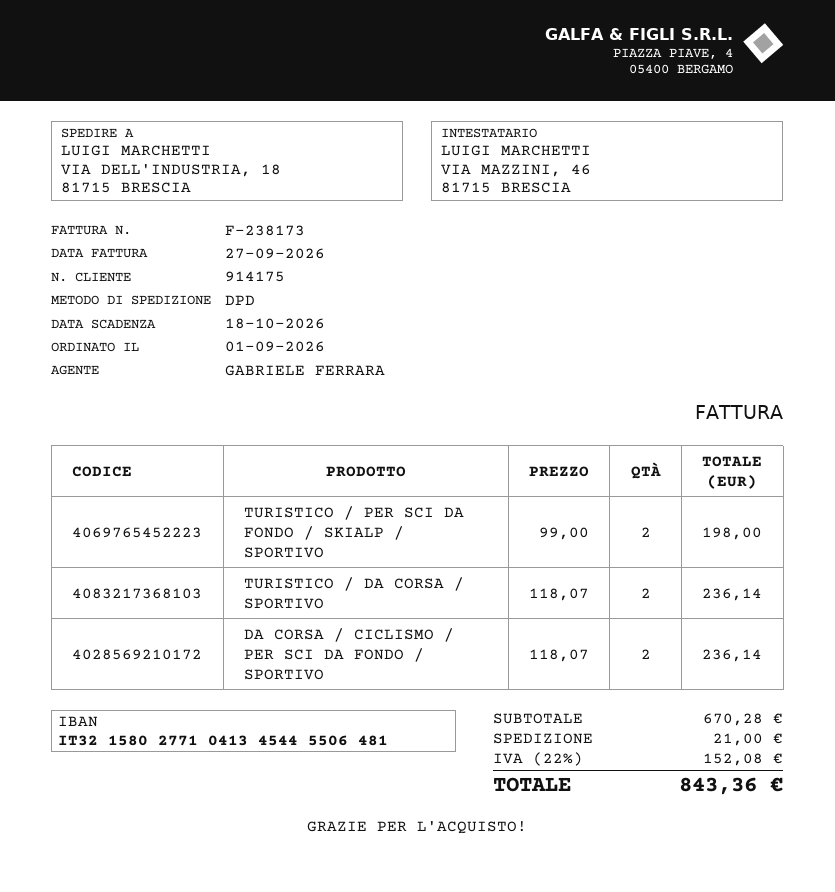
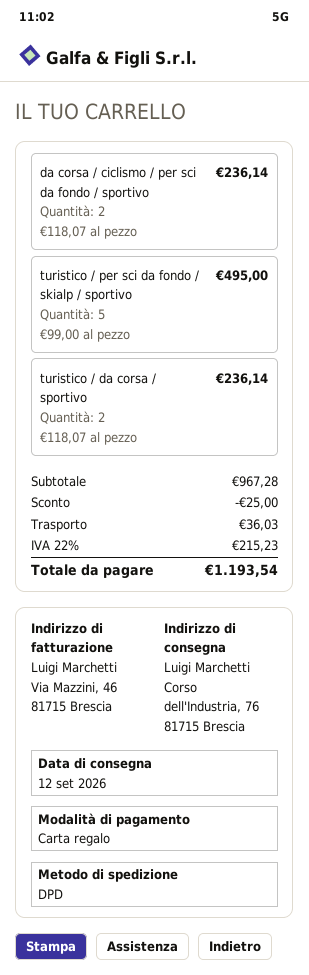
ship to: VIA DELL'INDUSTRIA, 18, 81715 BRESCIA -> Corso dell'Industria, 76, 81715 Brescia
TURISTICO / PER SCI DA FONDO / SKIALP / SPORTIVO: 2 x 99.00 = 198.00 -> 5 x 99.00 = 495.00
subtotal: 670.28 -> 967.28
discount: none -> 25.00
shipping: 21.00 -> 36.03
tax: 22% = 152.08 -> 22% = 215.23
total: 843.36 -> 1193.54

